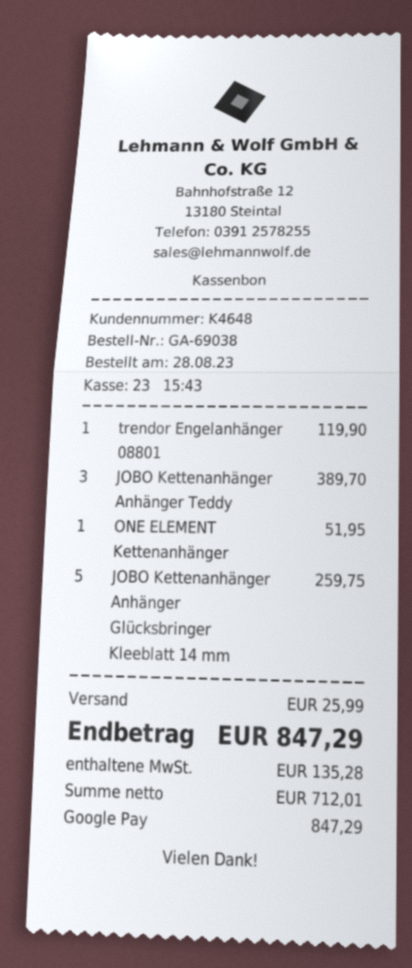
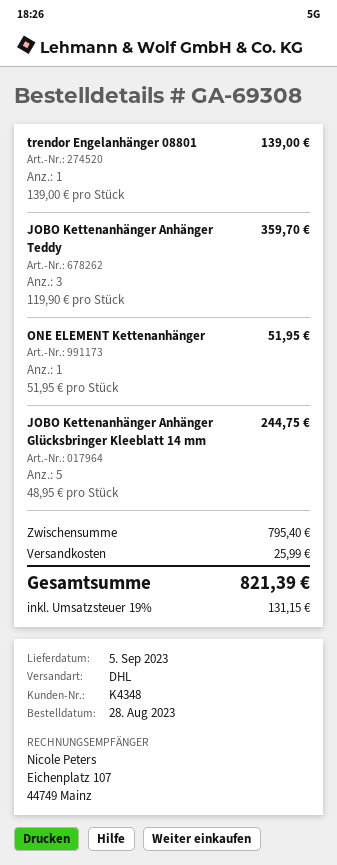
order number: GA-69038 -> GA-69308
customer number: K4648 -> K4348
trendor Engelanhänger 08801: 1 for 119.90 -> 1 for 139.00
JOBO Kettenanhänger Anhänger Teddy: 3 for 389.70 -> 3 for 359.70
JOBO Kettenanhänger Anhänger Glücksbringer Kleeblatt 14 mm: 5 for 259.75 -> 5 for 244.75
tax: 135.28 -> 131.15
total: 847.29 -> 821.39

